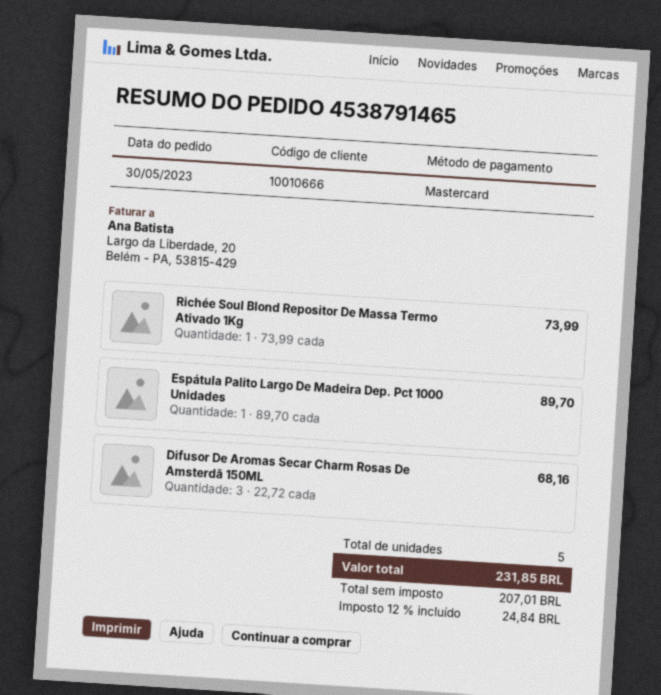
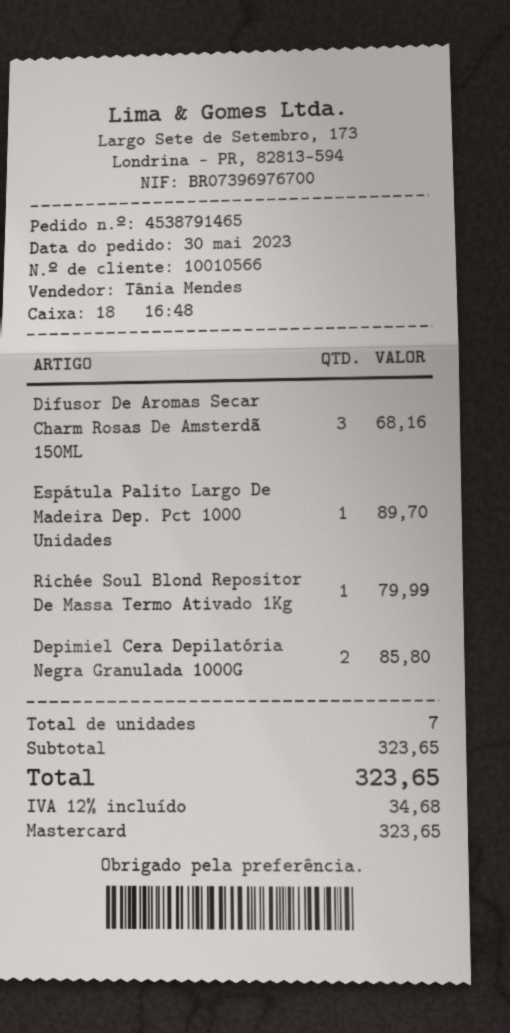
customer number: 10010666 -> 10010566
Richée Soul Blond Repositor De Massa Termo Ativado 1Kg: 1 for 73.99 -> 1 for 79.99
Depimiel Cera Depilatória Negra Granulada 1000G: none -> 2 for 85.80
total quantity: 5 -> 7
tax: 12% = 24.84 -> 12% = 34.68
total: 231.85 -> 323.65

